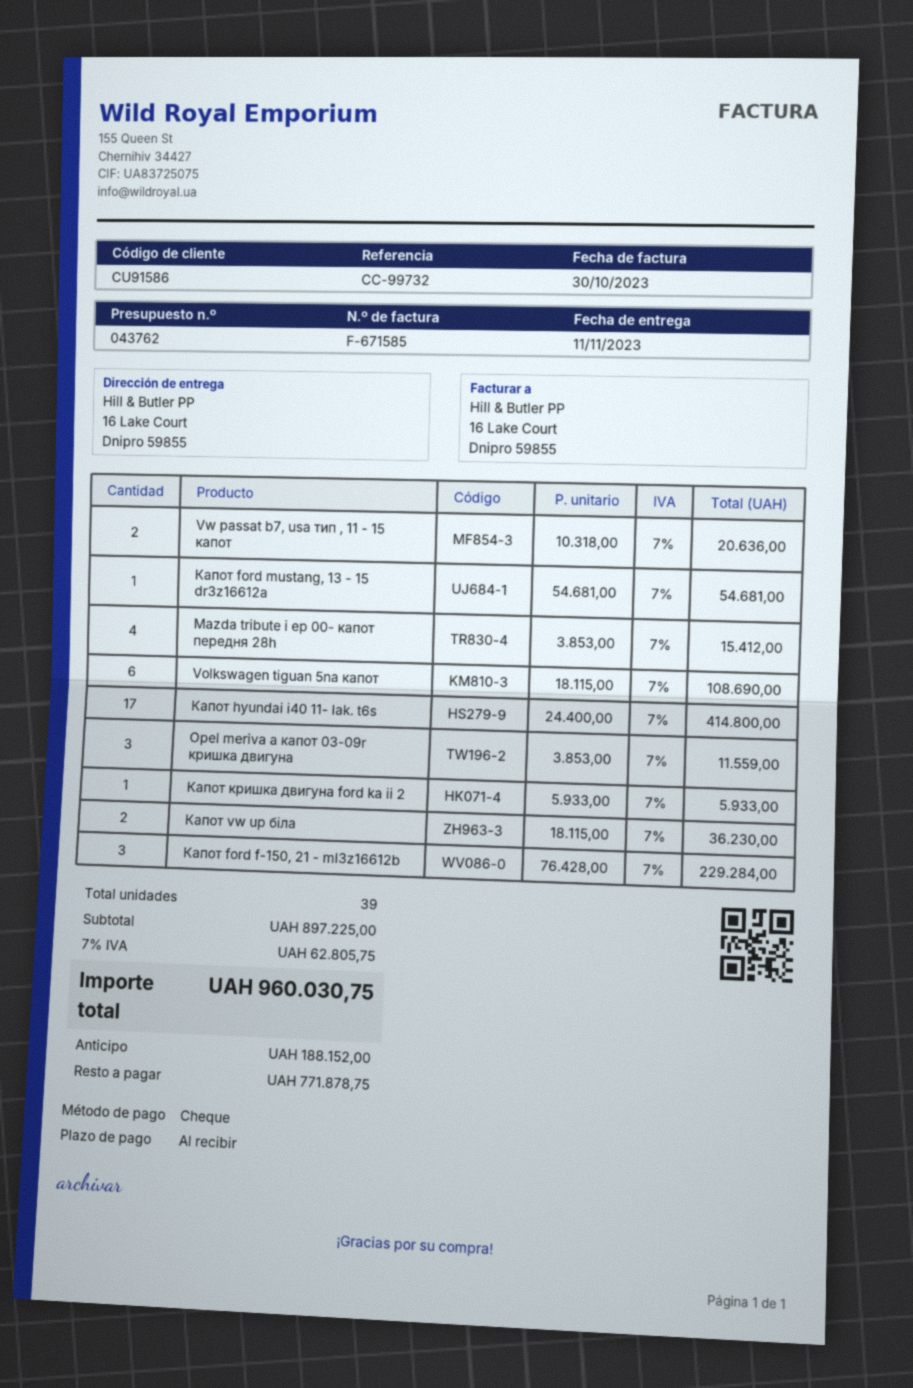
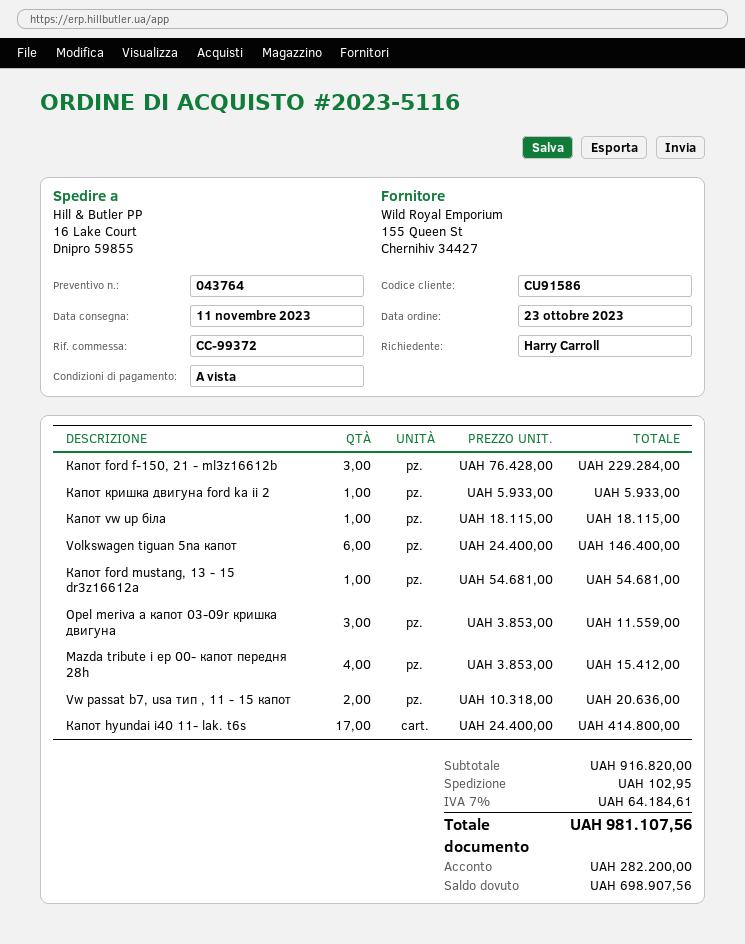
quote number: 043762 -> 043764
reference: CC-99732 -> CC-99372
Volkswagen tiguan 5na капот: 6 x 18115.00 = 108690.00 -> 6 x 24400.00 = 146400.00
Капот vw up біла: 2 x 18115.00 = 36230.00 -> 1 x 18115.00 = 18115.00
subtotal: 897225.00 -> 916820.00
shipping: none -> 102.95
tax: 7% = 62805.75 -> 7% = 64184.61
total: 960030.75 -> 981107.56
deposit: 188152.00 -> 282200.00
balance: 771878.75 -> 698907.56

